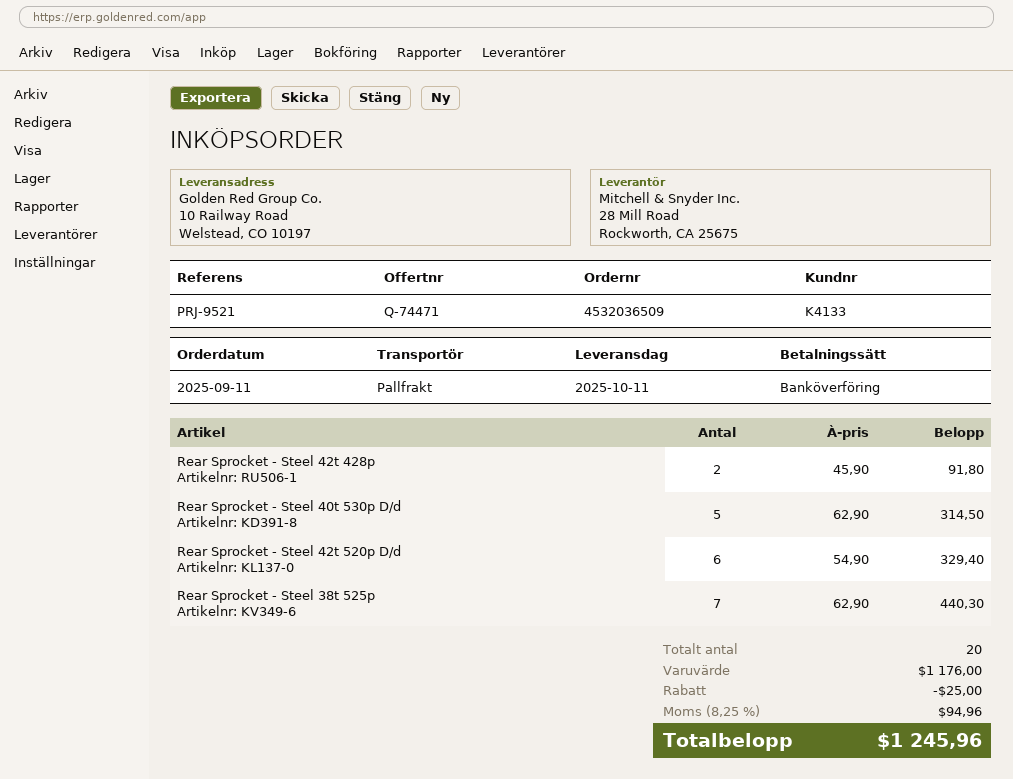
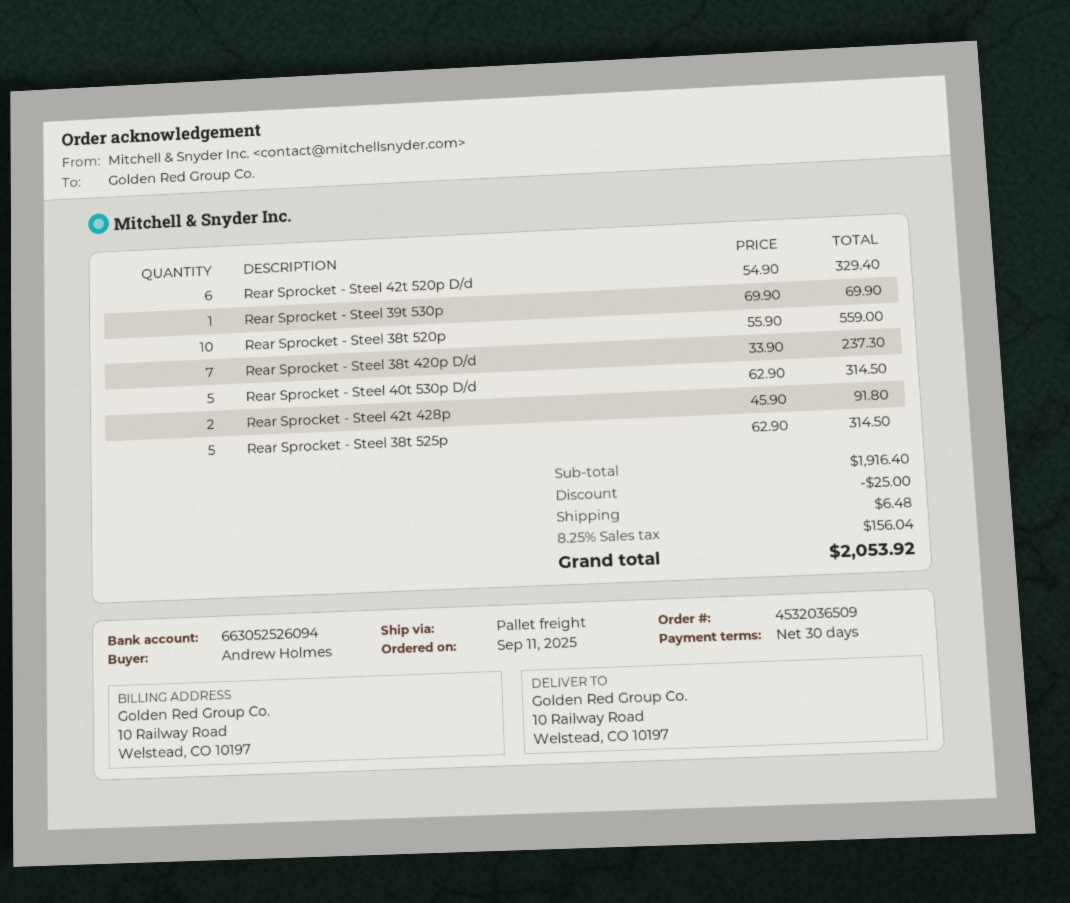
Rear Sprocket - Steel 38t 525p: 7 x 62.90 = 440.30 -> 5 x 62.90 = 314.50
Rear Sprocket - Steel 39t 530p: none -> 1 x 69.90 = 69.90
Rear Sprocket - Steel 38t 520p: none -> 10 x 55.90 = 559.00
Rear Sprocket - Steel 38t 420p D/d: none -> 7 x 33.90 = 237.30
subtotal: 1176.00 -> 1916.40
shipping: none -> 6.48
tax: 8.25% = 94.96 -> 8.25% = 156.04
total: 1245.96 -> 2053.92

